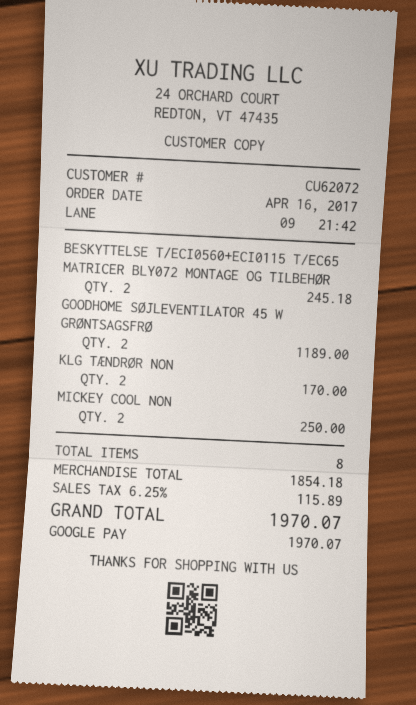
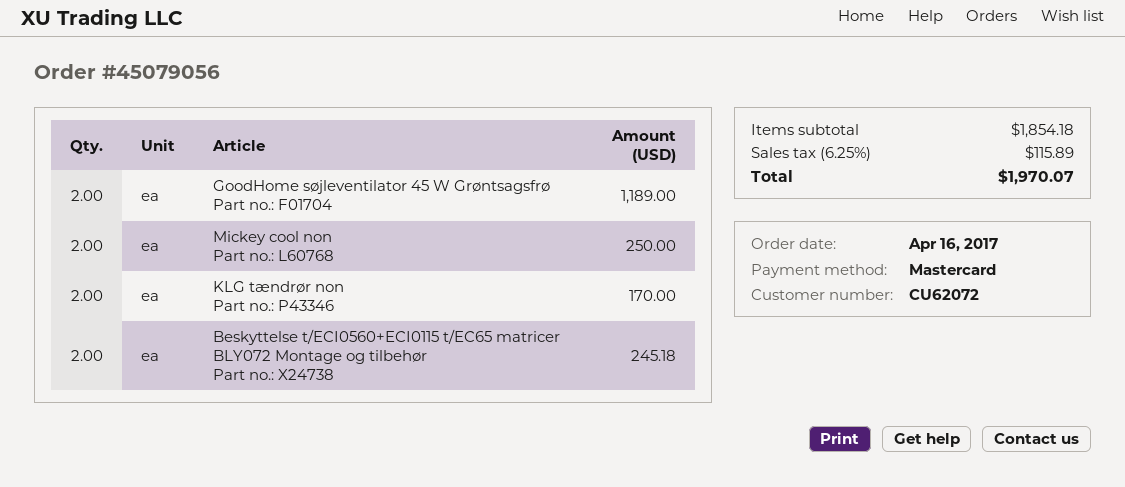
payment method: Google Pay -> Mastercard

